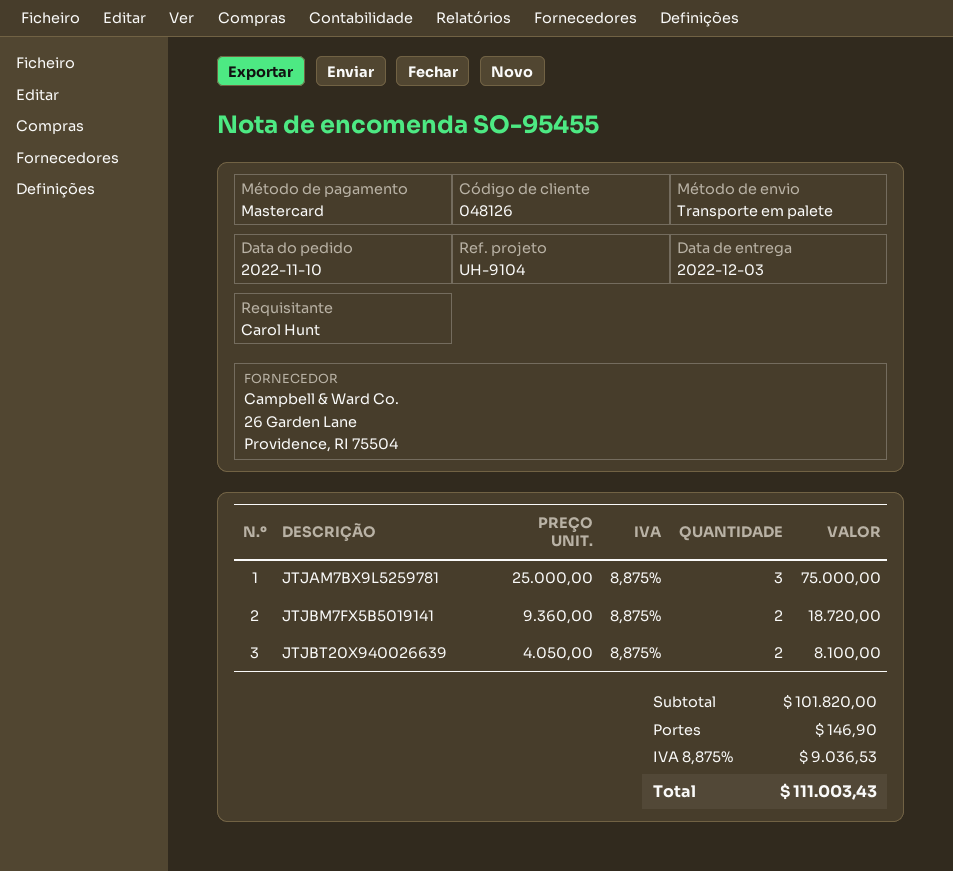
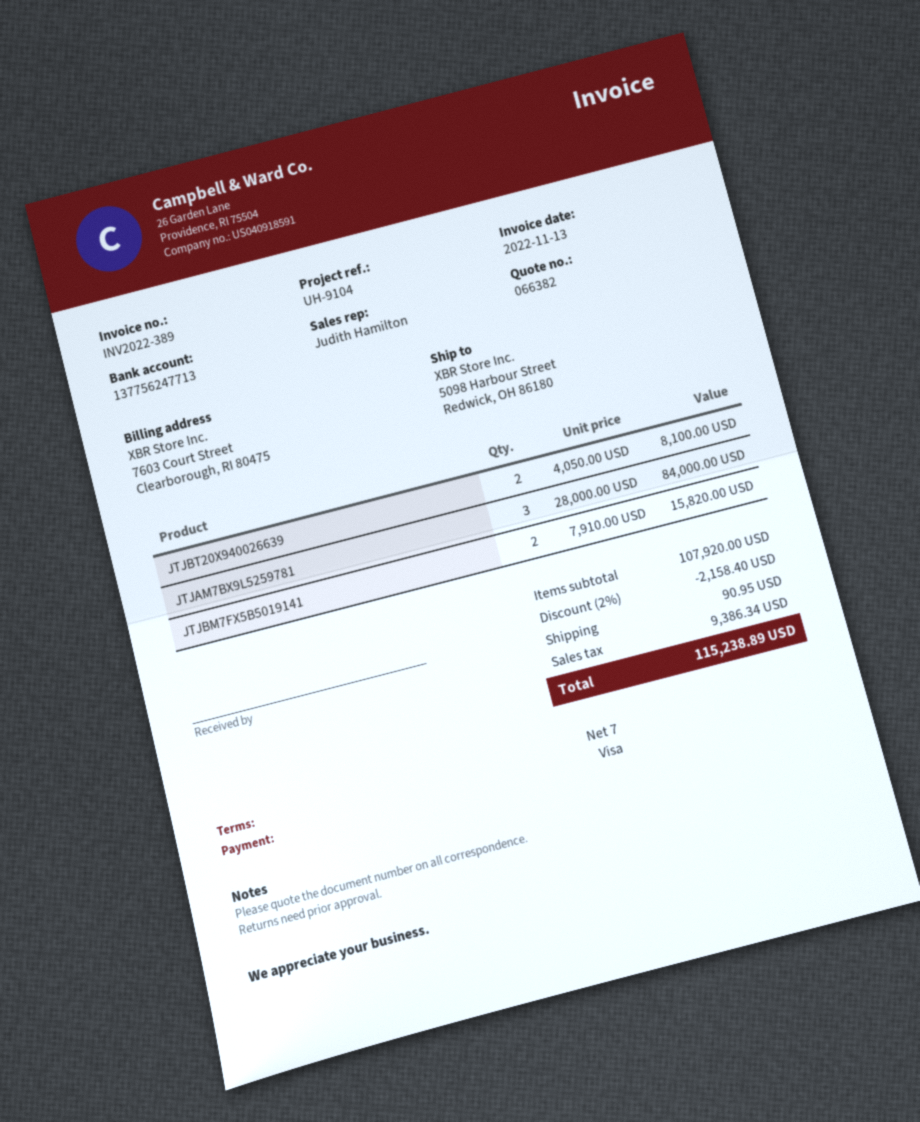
payment method: Mastercard -> Visa
JTJAM7BX9L5259781: 3 x 25000.00 = 75000.00 -> 3 x 28000.00 = 84000.00
JTJBM7FX5B5019141: 2 x 9360.00 = 18720.00 -> 2 x 7910.00 = 15820.00
subtotal: 101820.00 -> 107920.00
discount: none -> 2% = 2158.40
shipping: 146.90 -> 90.95
tax: 9036.53 -> 9386.34
total: 111003.43 -> 115238.89

